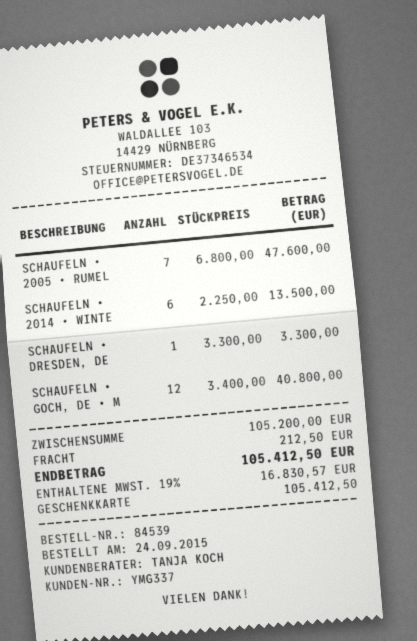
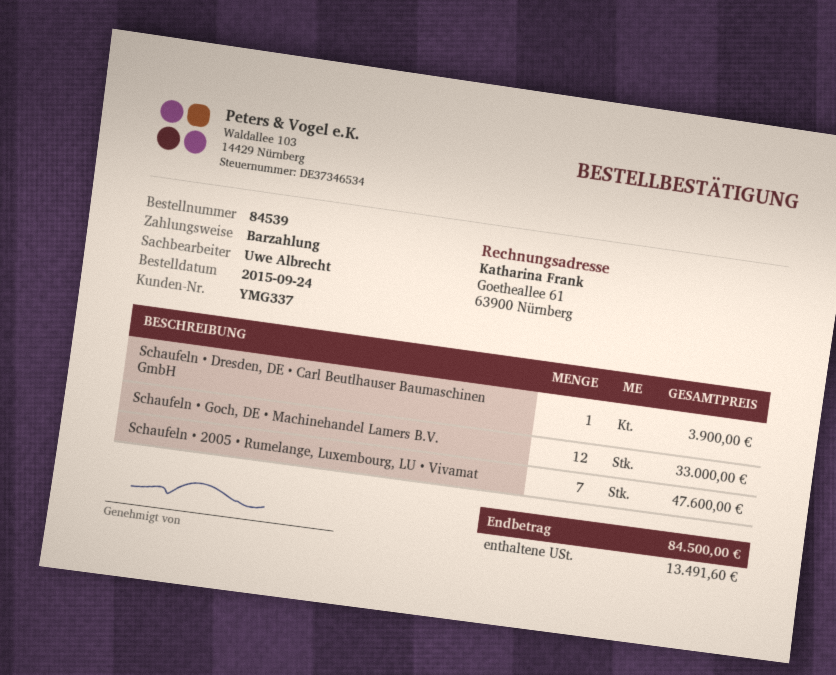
sales rep: TANJA KOCH -> Uwe Albrecht
payment method: gift card -> cash
SCHAUFELN • 2014 • WINTE: 6 for 13500.00 -> none
SCHAUFELN • DRESDEN, DE: 1 for 3300.00 -> 1 for 3900.00
SCHAUFELN • GOCH, DE • M: 12 for 40800.00 -> 12 for 33000.00
shipping: 212.50 -> none
tax: 16830.57 -> 13491.60
total: 105412.50 -> 84500.00

